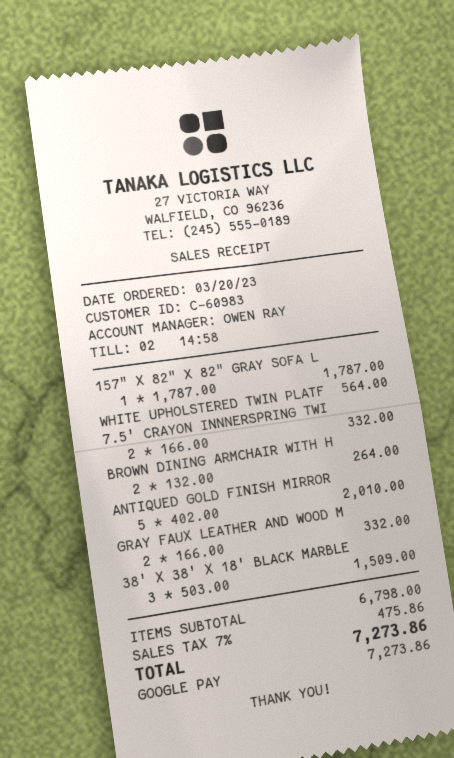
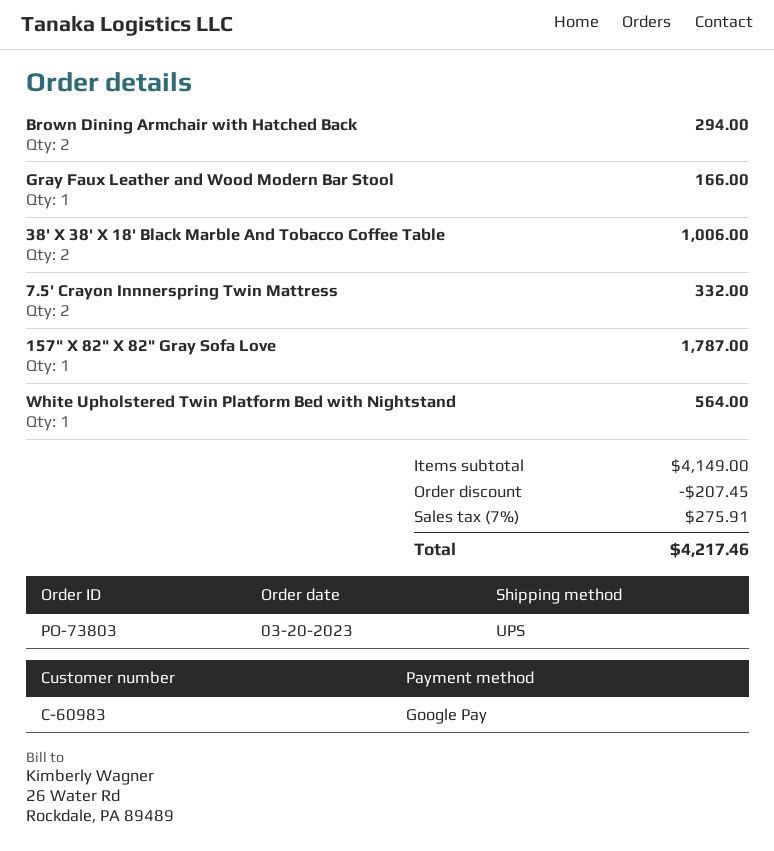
BROWN DINING ARMCHAIR WITH H: 2 for 264.00 -> 2 for 294.00
ANTIQUED GOLD FINISH MIRROR: 5 for 2010.00 -> none
GRAY FAUX LEATHER AND WOOD M: 2 for 332.00 -> 1 for 166.00
38' X 38' X 18' BLACK MARBLE: 3 for 1509.00 -> 2 for 1006.00
subtotal: 6798.00 -> 4149.00
discount: none -> 207.45
tax: 7% = 475.86 -> 7% = 275.91
total: 7273.86 -> 4217.46

